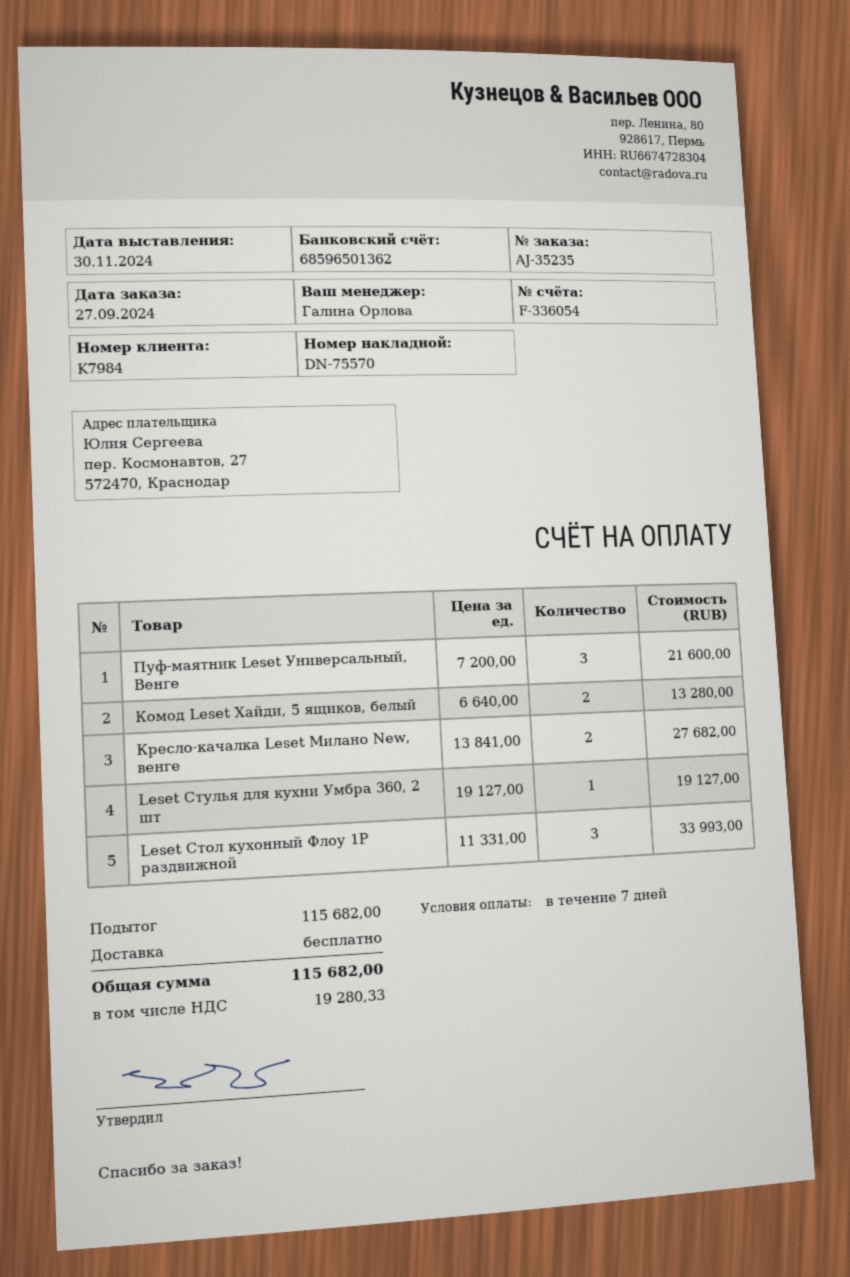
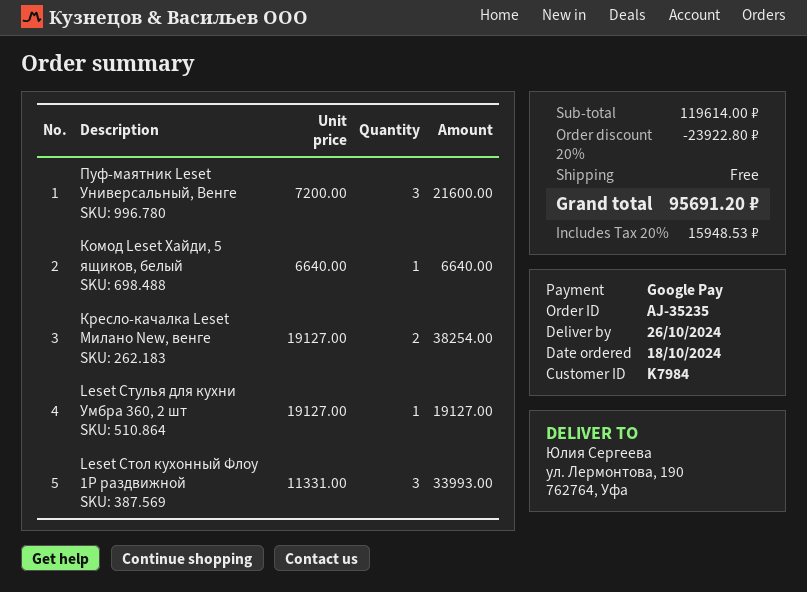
order date: 2024-09-27 -> 2024-10-18
Комод Leset Хайди, 5 ящиков, белый: 2 x 6640.00 = 13280.00 -> 1 x 6640.00 = 6640.00
Кресло-качалка Leset Милано New, венге: 2 x 13841.00 = 27682.00 -> 2 x 19127.00 = 38254.00
subtotal: 115682.00 -> 119614.00
discount: none -> 20% = 23922.80
tax: 19280.33 -> 15948.53
total: 115682.00 -> 95691.20

